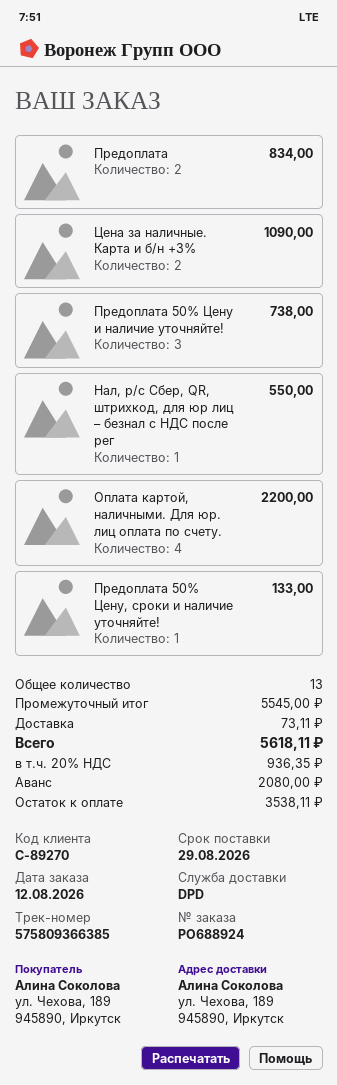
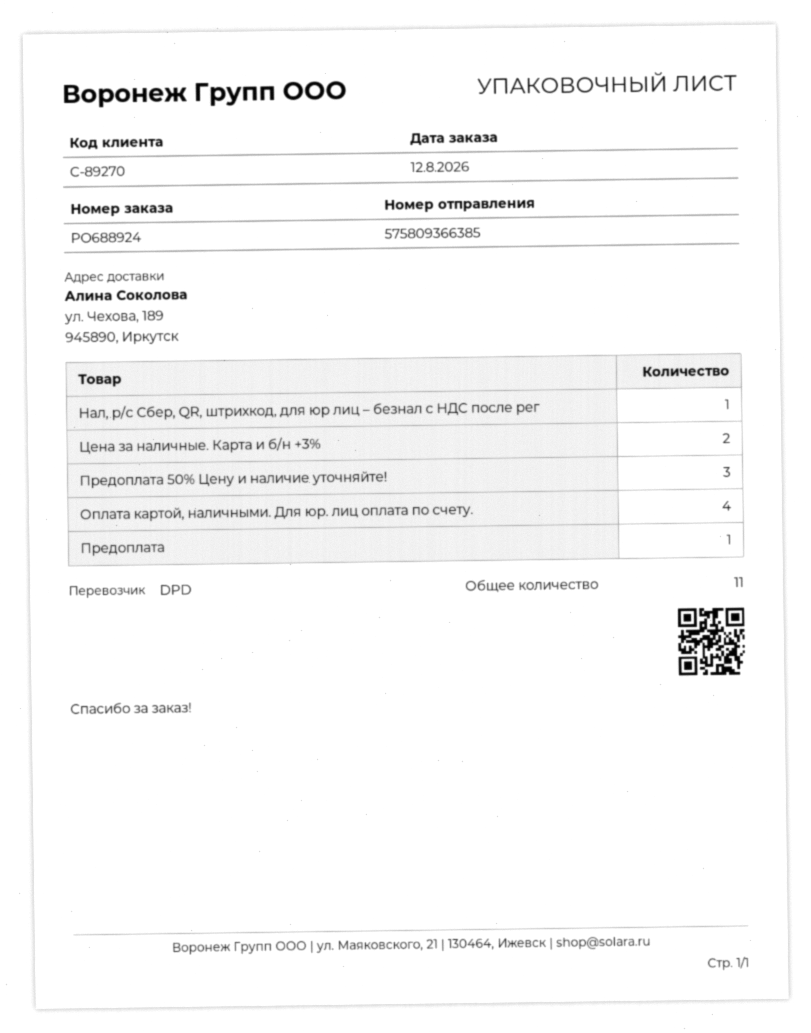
Предоплата: 2 -> 1
Предоплата 50% Цену, сроки и наличие уточняйте!: 1 -> none
total quantity: 13 -> 11

